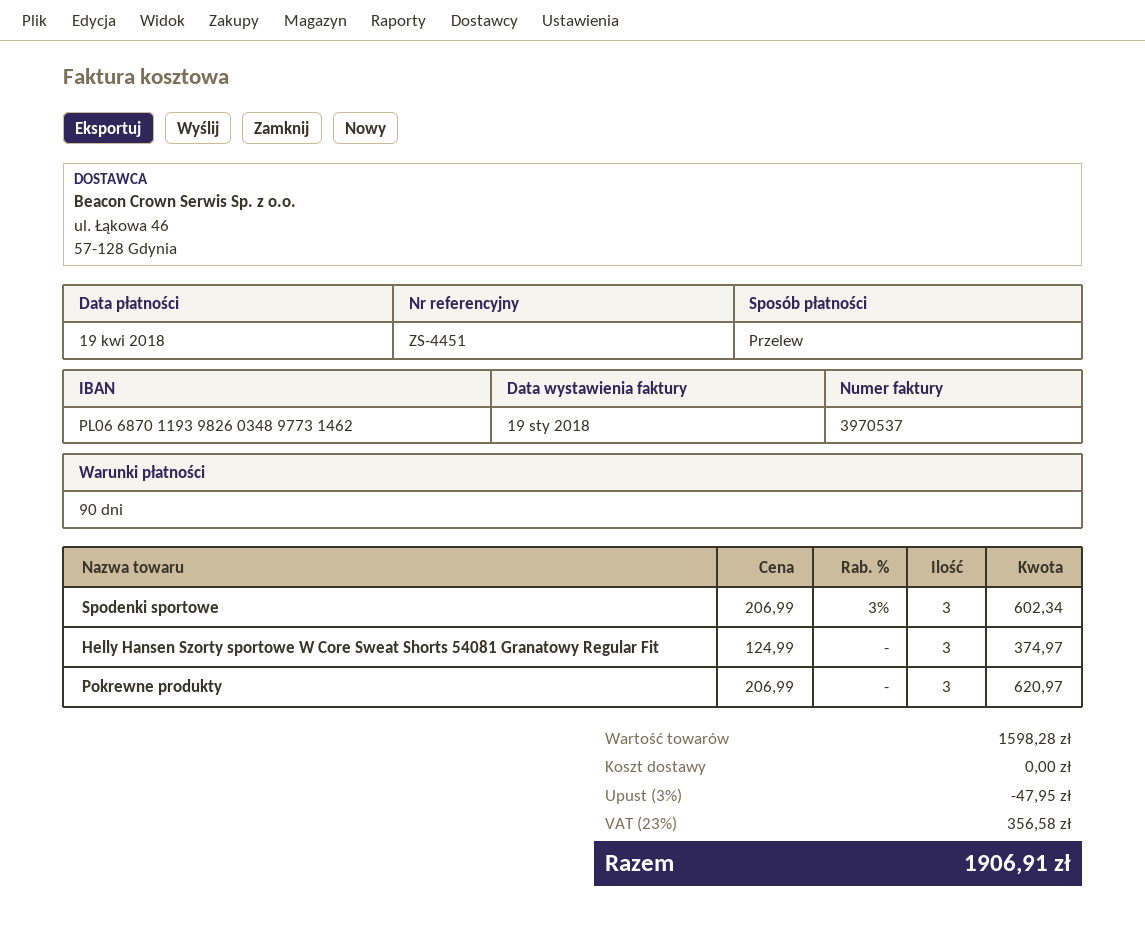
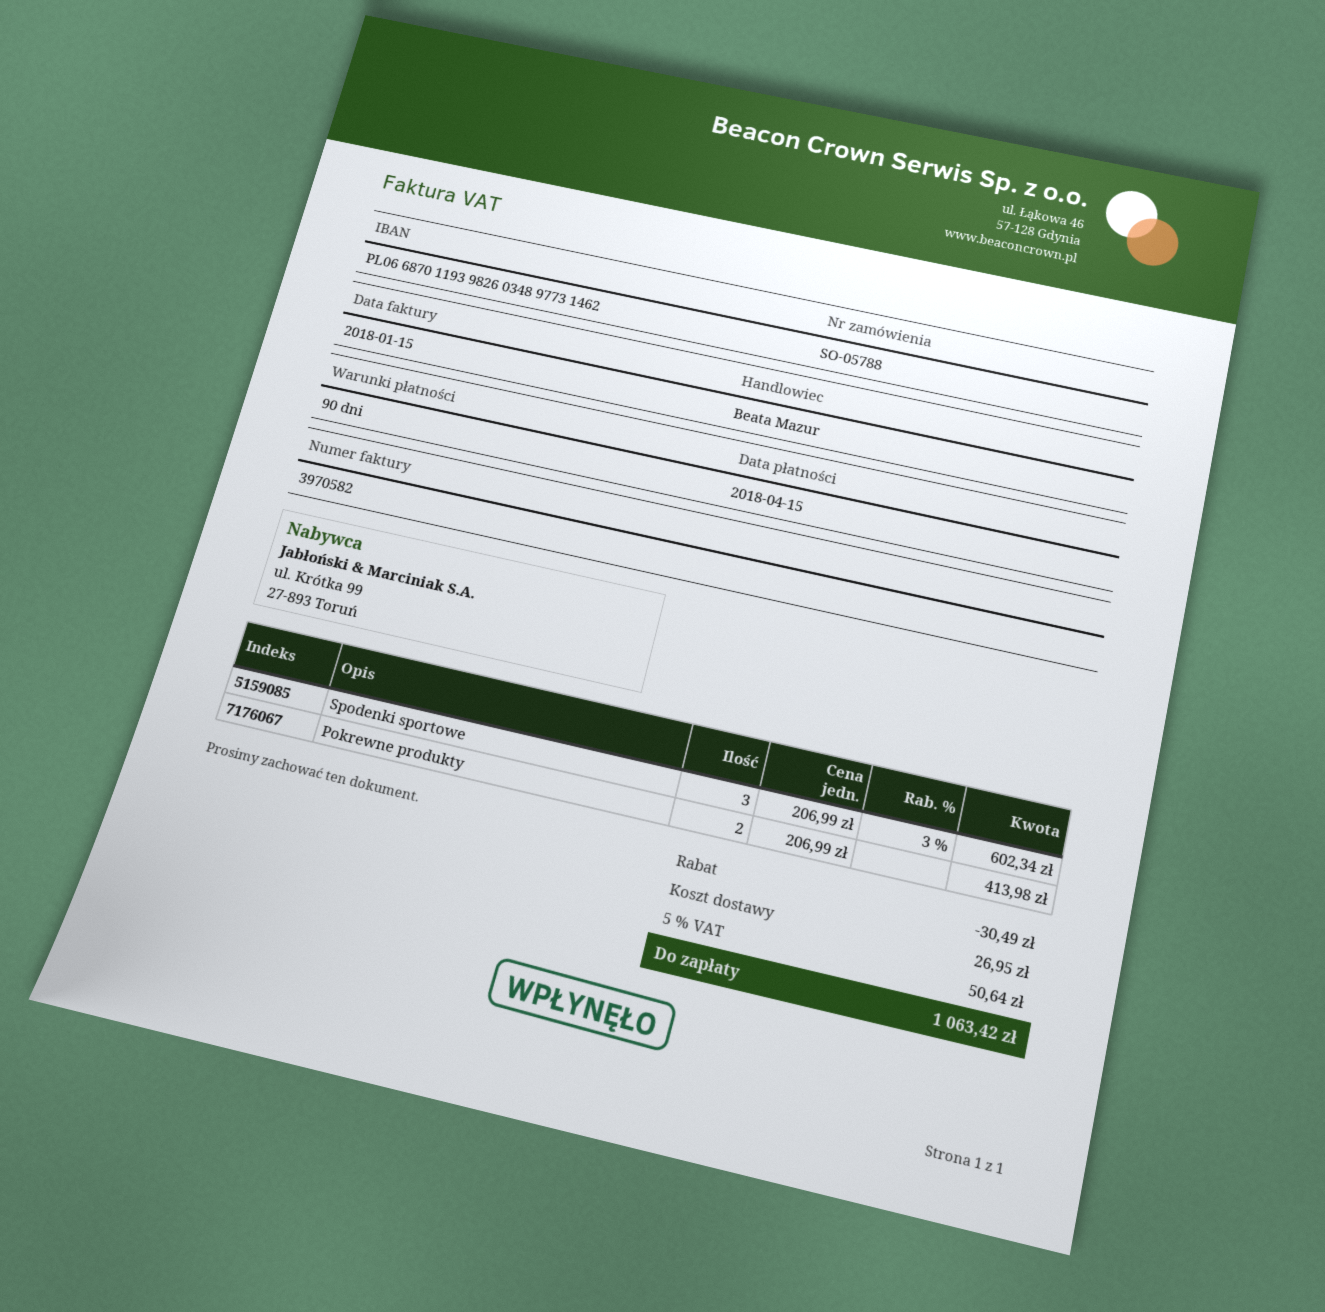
invoice number: 3970537 -> 3970582
invoice date: 2018-01-19 -> 2018-01-15
due date: 2018-04-19 -> 2018-04-15
Helly Hansen Szorty sportowe W Core Sweat Shorts 54081 Granatowy Regular Fit: 3 x 124.99 = 374.97 -> none
Pokrewne produkty: 3 x 206.99 = 620.97 -> 2 x 206.99 = 413.98
discount: 47.95 -> 30.49
shipping: 0.00 -> 26.95
tax: 23% = 356.58 -> 5% = 50.64
total: 1906.91 -> 1063.42

